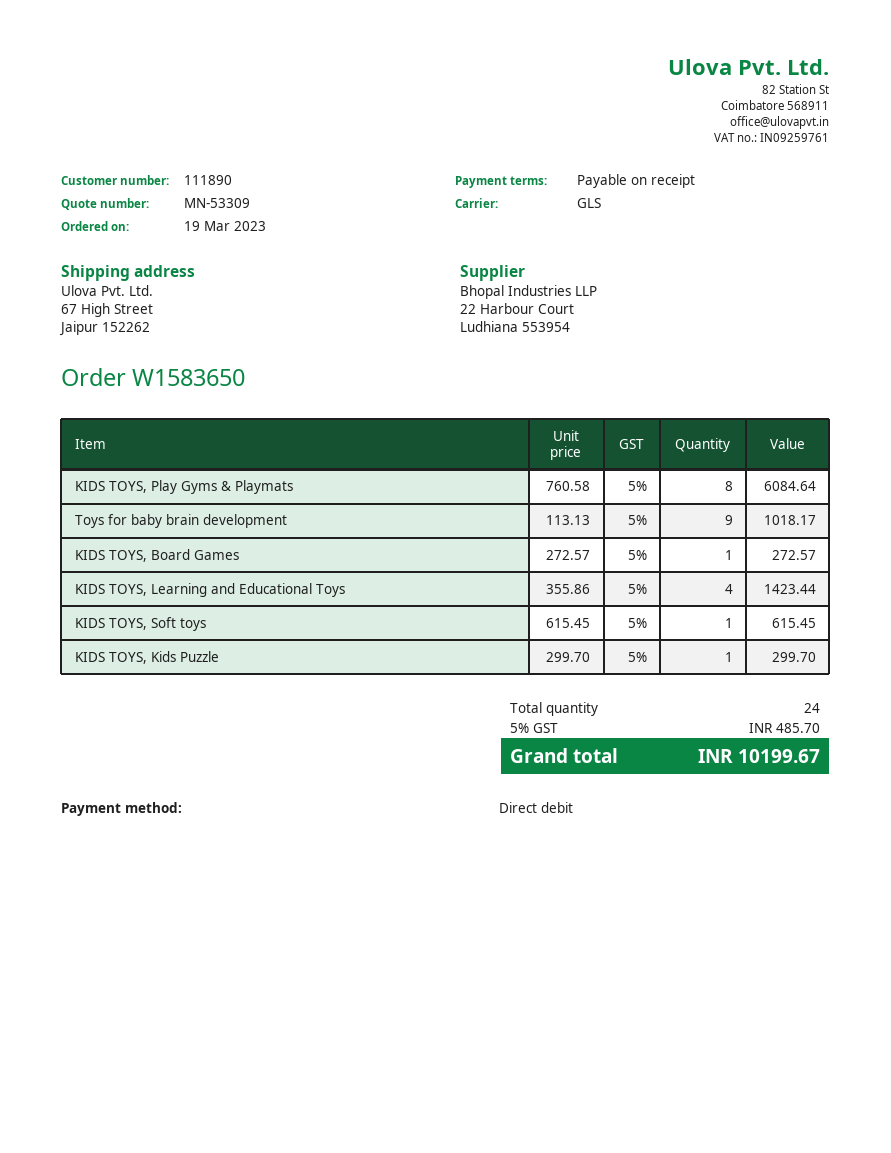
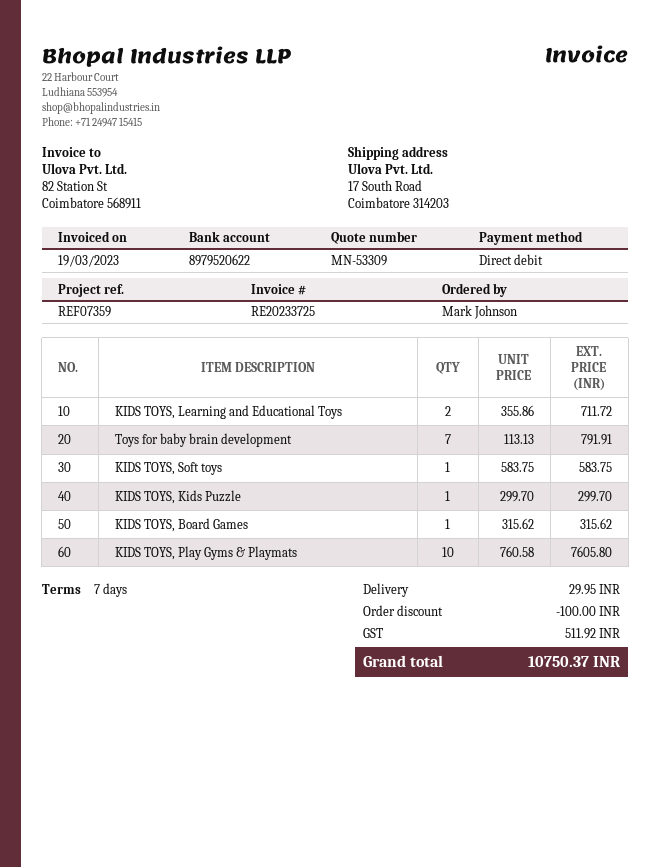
payment terms: on receipt -> 7 days
ship to: 67 High Street, Jaipur 152262 -> 17 South Road, Coimbatore 314203
KIDS TOYS, Play Gyms & Playmats: 8 x 760.58 = 6084.64 -> 10 x 760.58 = 7605.80
Toys for baby brain development: 9 x 113.13 = 1018.17 -> 7 x 113.13 = 791.91
KIDS TOYS, Board Games: 1 x 272.57 = 272.57 -> 1 x 315.62 = 315.62
KIDS TOYS, Learning and Educational Toys: 4 x 355.86 = 1423.44 -> 2 x 355.86 = 711.72
KIDS TOYS, Soft toys: 1 x 615.45 = 615.45 -> 1 x 583.75 = 583.75
discount: none -> 100.00
shipping: none -> 29.95
tax: 485.70 -> 511.92
total: 10199.67 -> 10750.37

